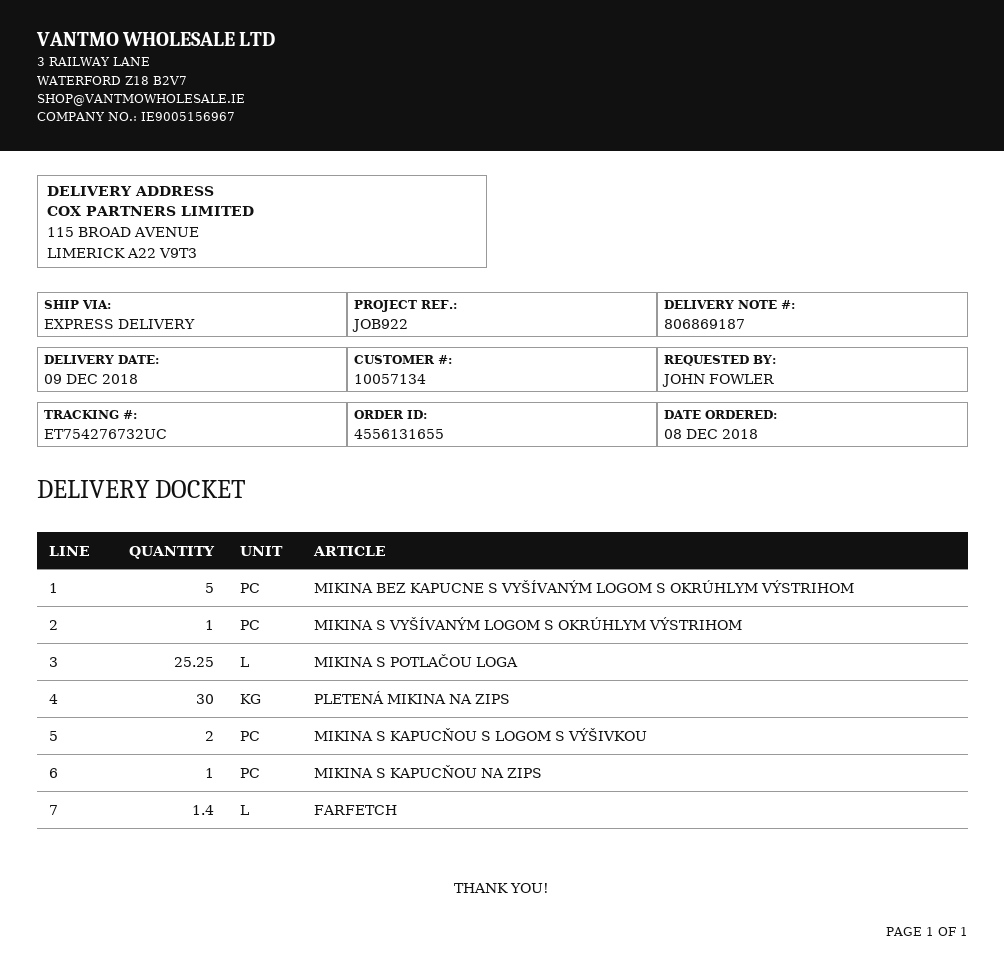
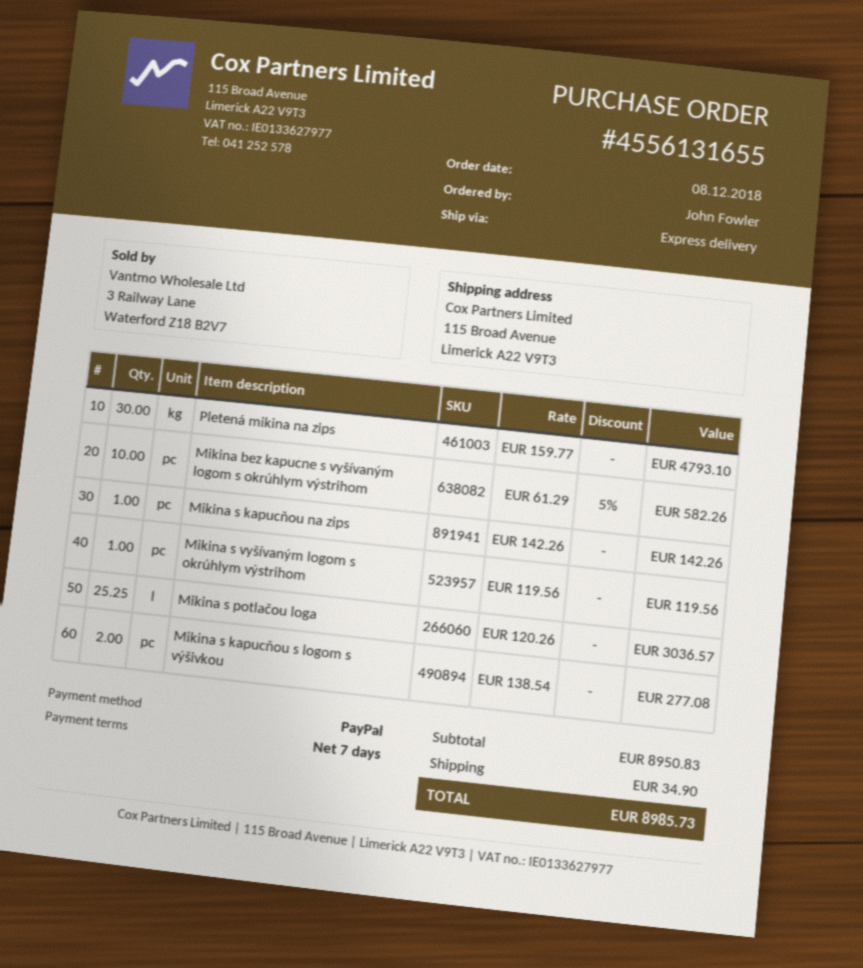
MIKINA BEZ KAPUCNE S VYŠÍVANÝM LOGOM S OKRÚHLYM VÝSTRIHOM: 5 -> 10
FARFETCH: 1.4 -> none

